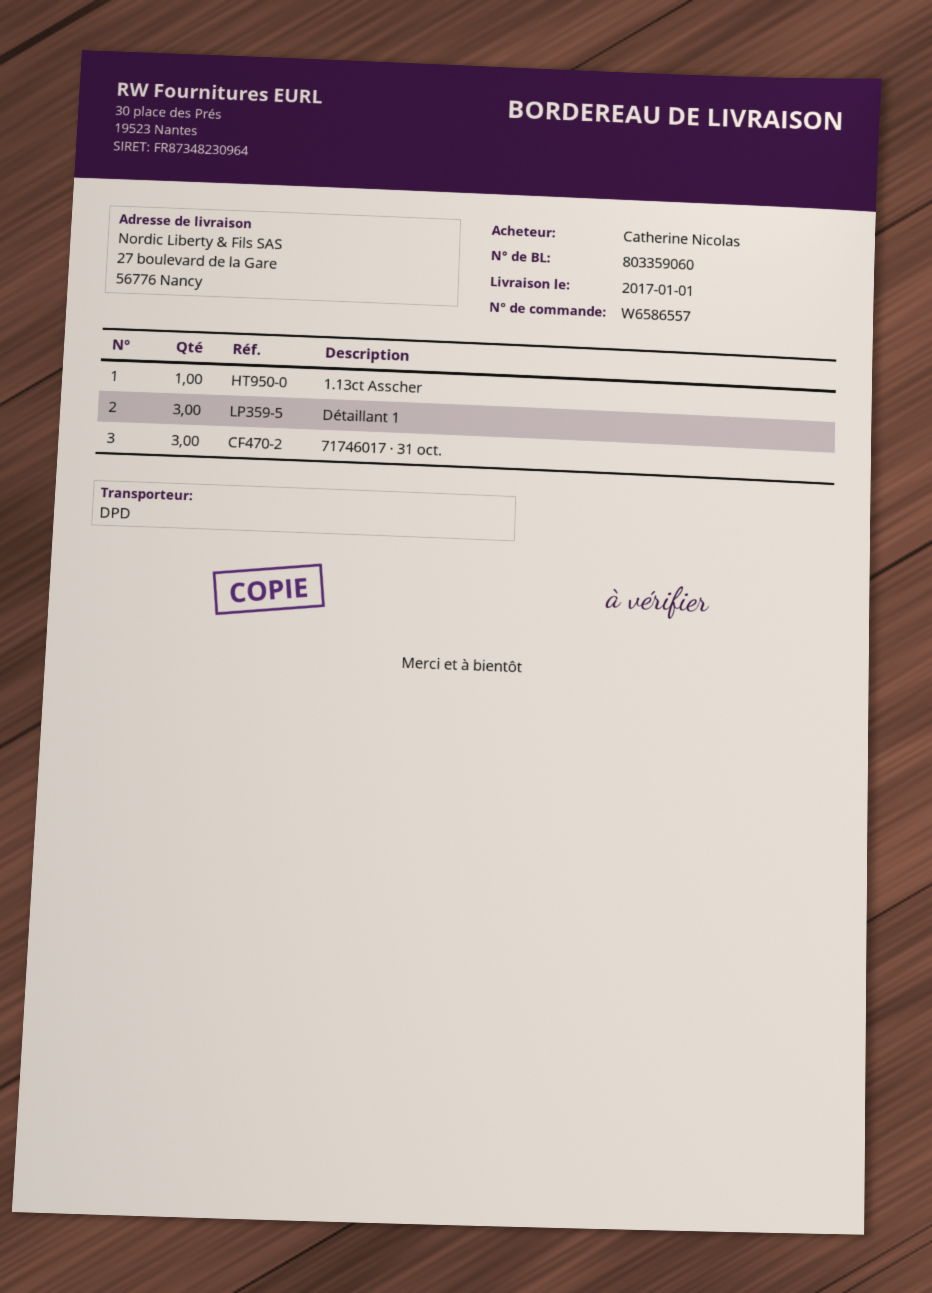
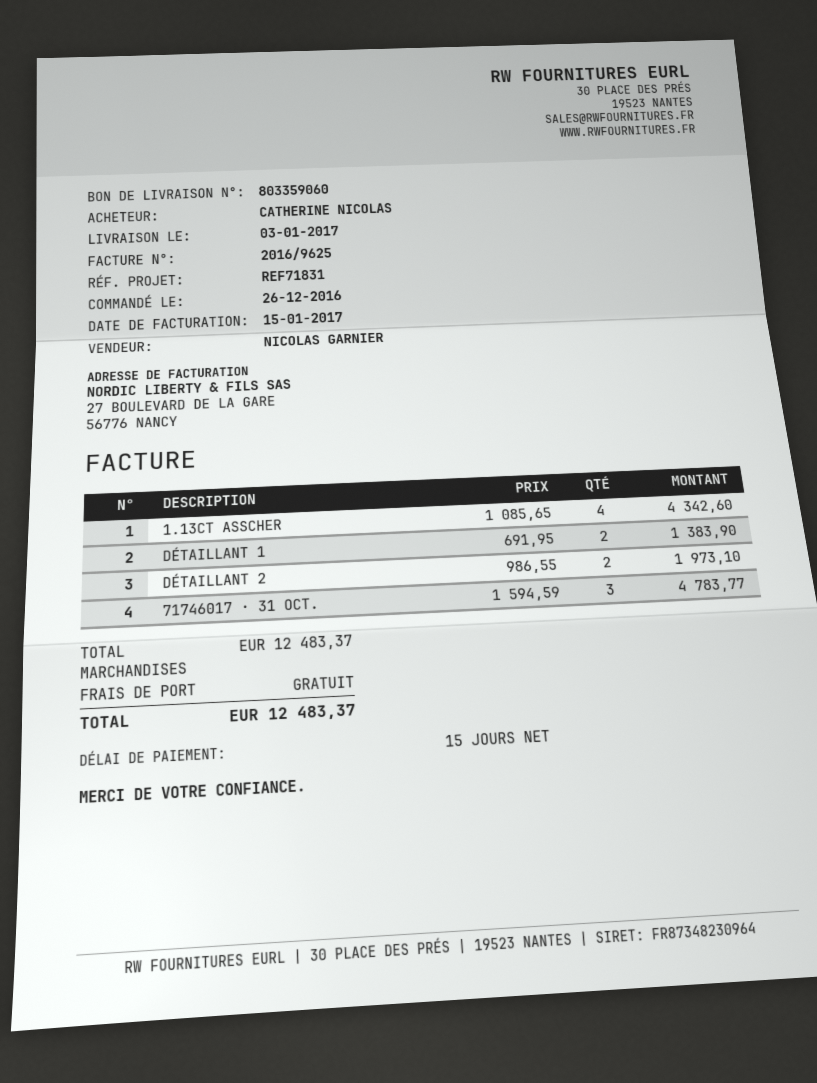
delivery date: 2017-01-01 -> 2017-01-03
1.13ct Asscher: 1 -> 4
Détaillant 1: 3 -> 2
DÉTAILLANT 2: none -> 2

